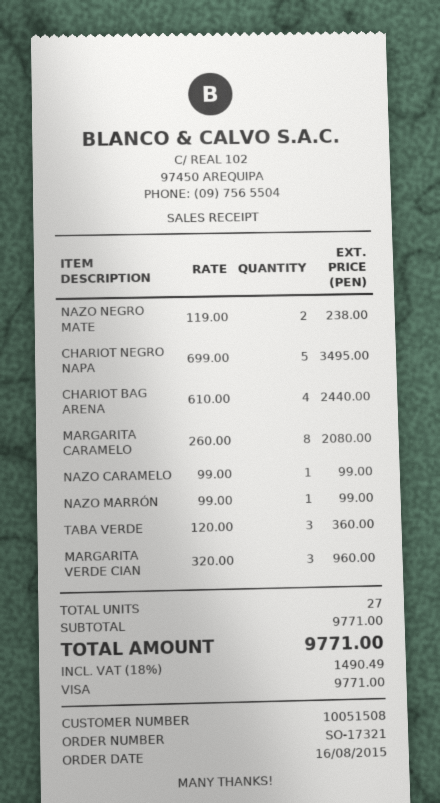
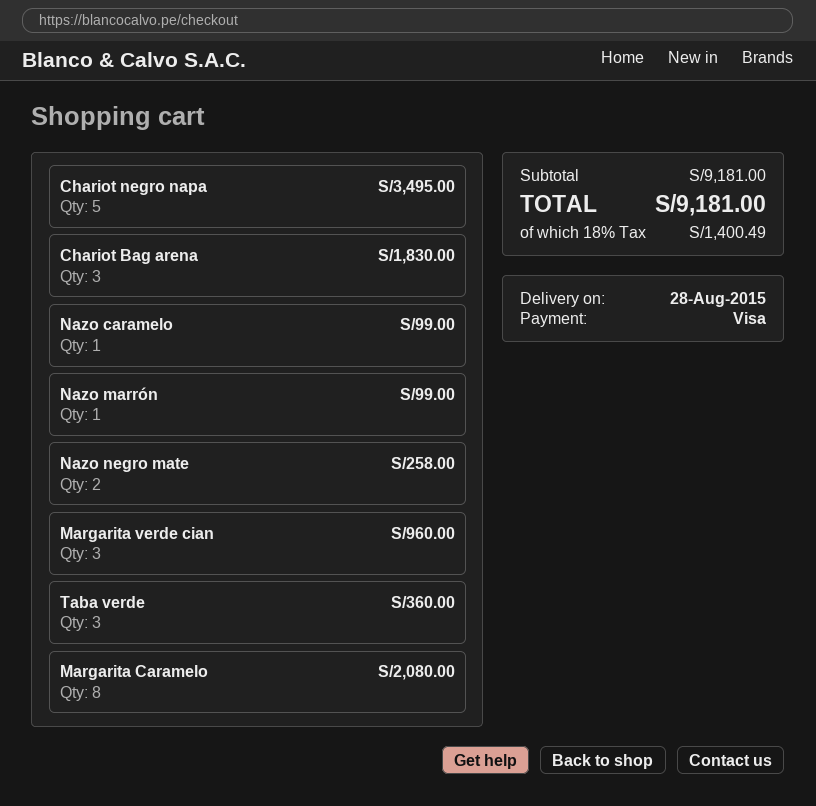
NAZO NEGRO MATE: 2 for 238.00 -> 2 for 258.00
CHARIOT BAG ARENA: 4 for 2440.00 -> 3 for 1830.00
subtotal: 9771.00 -> 9181.00
tax: 18% = 1490.49 -> 18% = 1400.49
total: 9771.00 -> 9181.00

